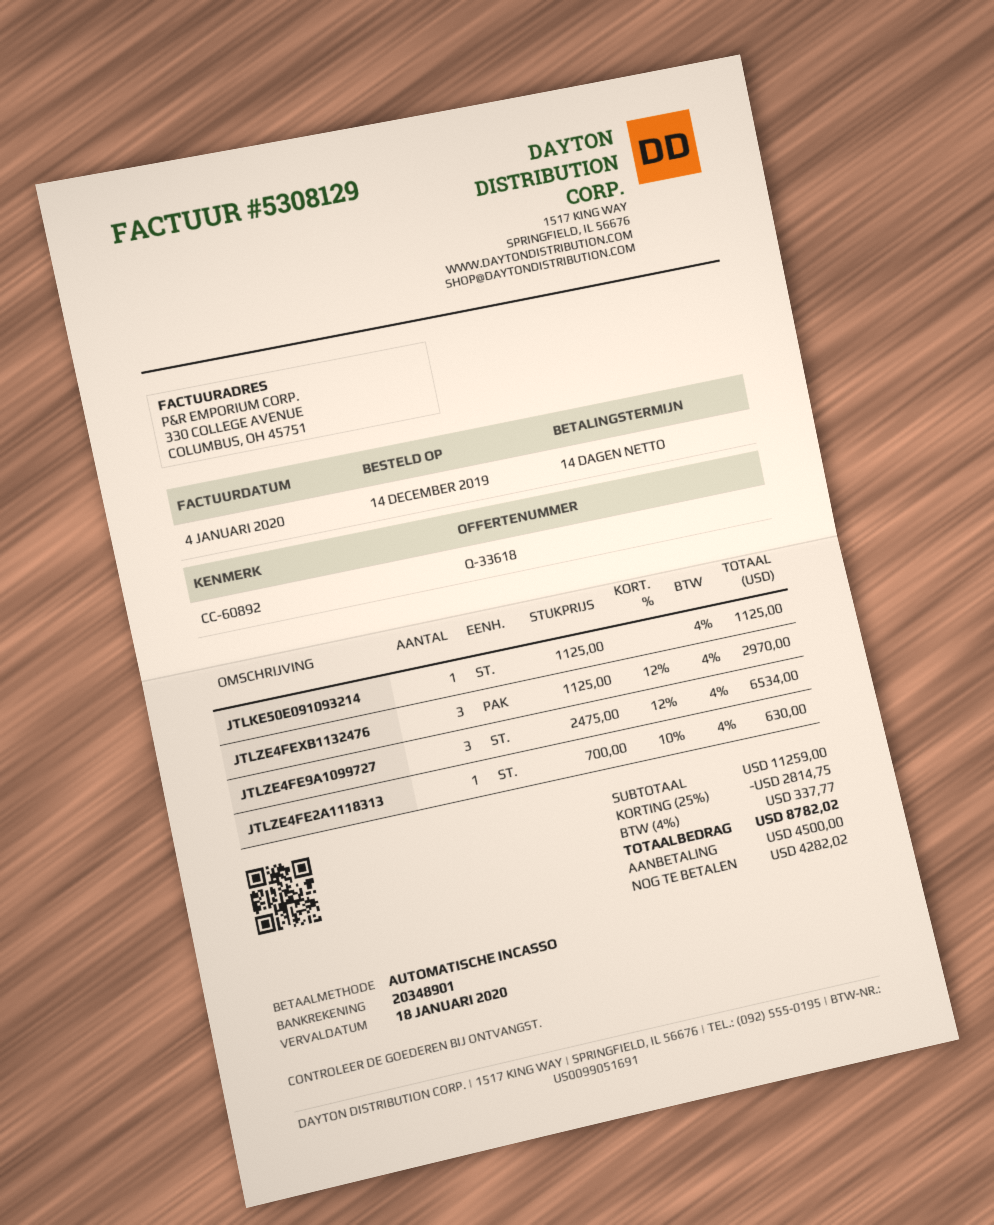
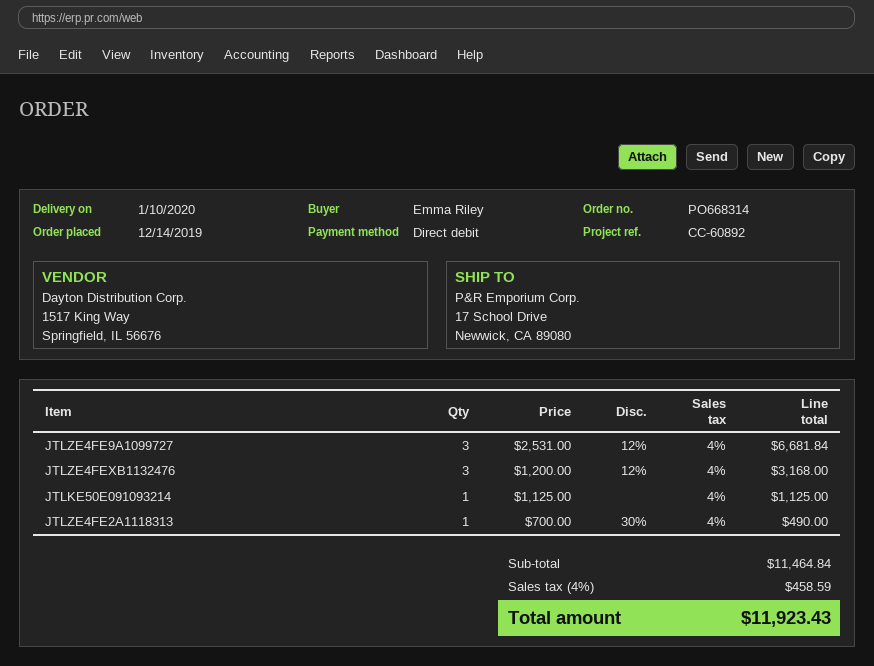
JTLZE4FEXB1132476: 3 x 1125.00 - 12% = 2970.00 -> 3 x 1200.00 - 12% = 3168.00
JTLZE4FE9A1099727: 3 x 2475.00 - 12% = 6534.00 -> 3 x 2531.00 - 12% = 6681.84
JTLZE4FE2A1118313: 1 x 700.00 - 10% = 630.00 -> 1 x 700.00 - 30% = 490.00
subtotal: 11259.00 -> 11464.84
discount: 25% = 2814.75 -> none
tax: 4% = 337.77 -> 4% = 458.59
total: 8782.02 -> 11923.43

